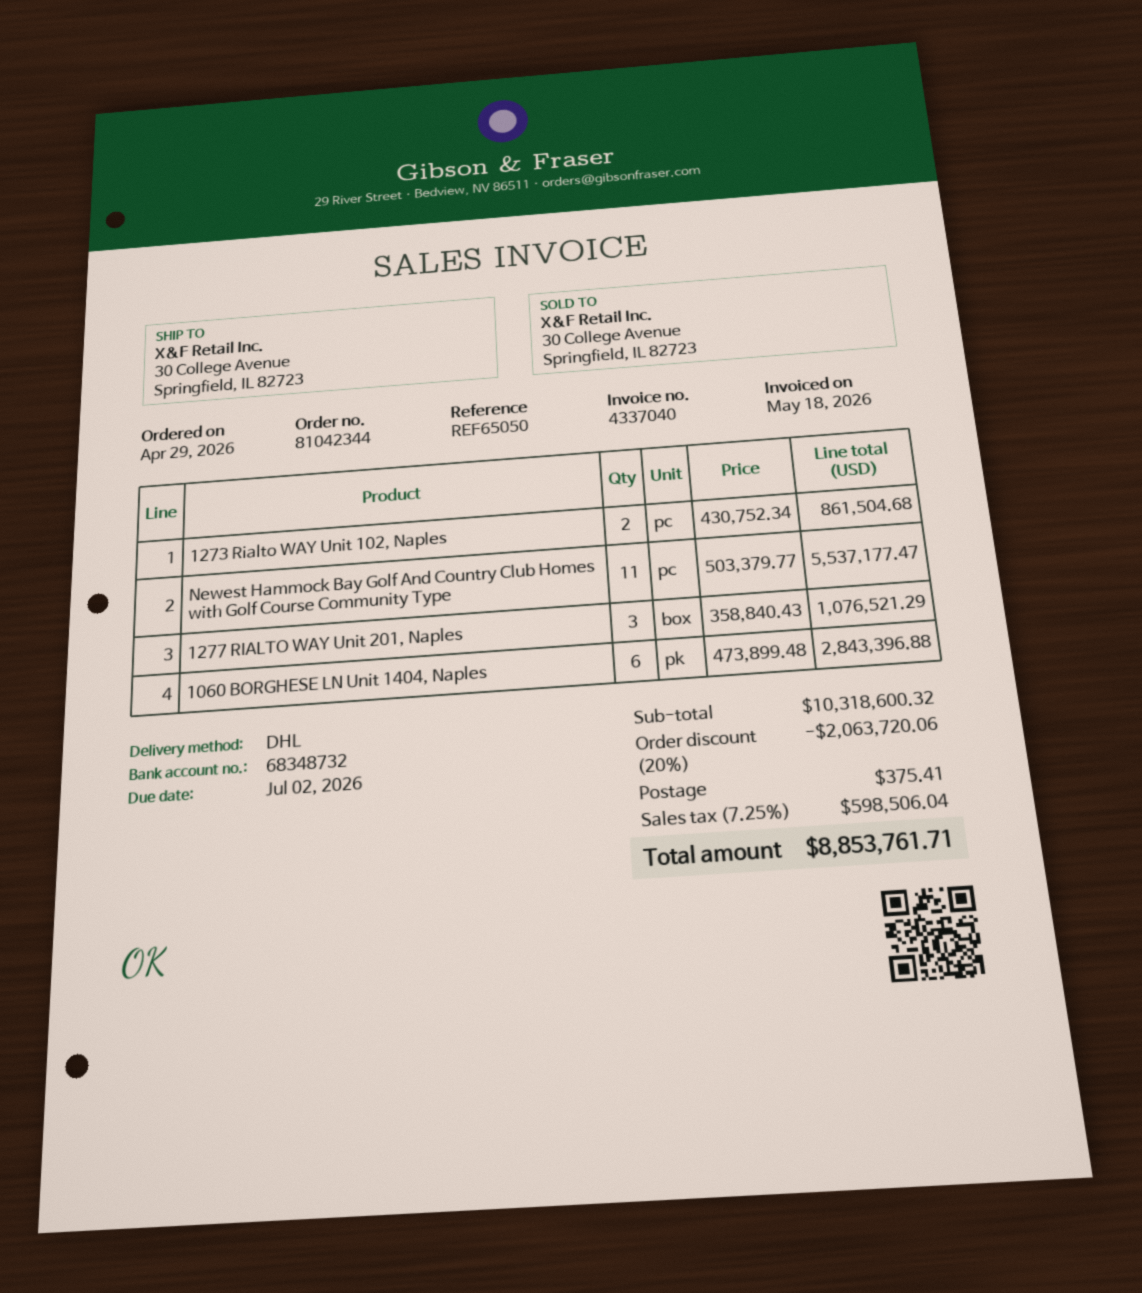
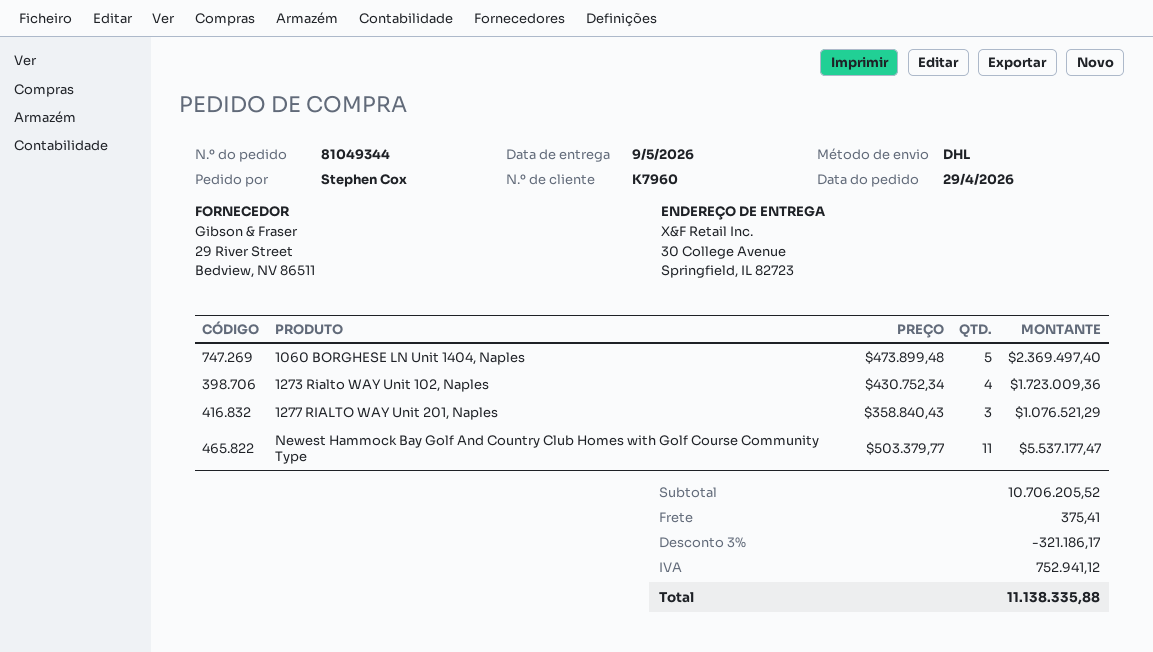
order number: 81042344 -> 81049344
1273 Rialto WAY Unit 102, Naples: 2 x 430752.34 = 861504.68 -> 4 x 430752.34 = 1723009.36
1060 BORGHESE LN Unit 1404, Naples: 6 x 473899.48 = 2843396.88 -> 5 x 473899.48 = 2369497.40
subtotal: 10318600.32 -> 10706205.52
discount: 20% = 2063720.06 -> 3% = 321186.17
tax: 598506.04 -> 752941.12
total: 8853761.71 -> 11138335.88

